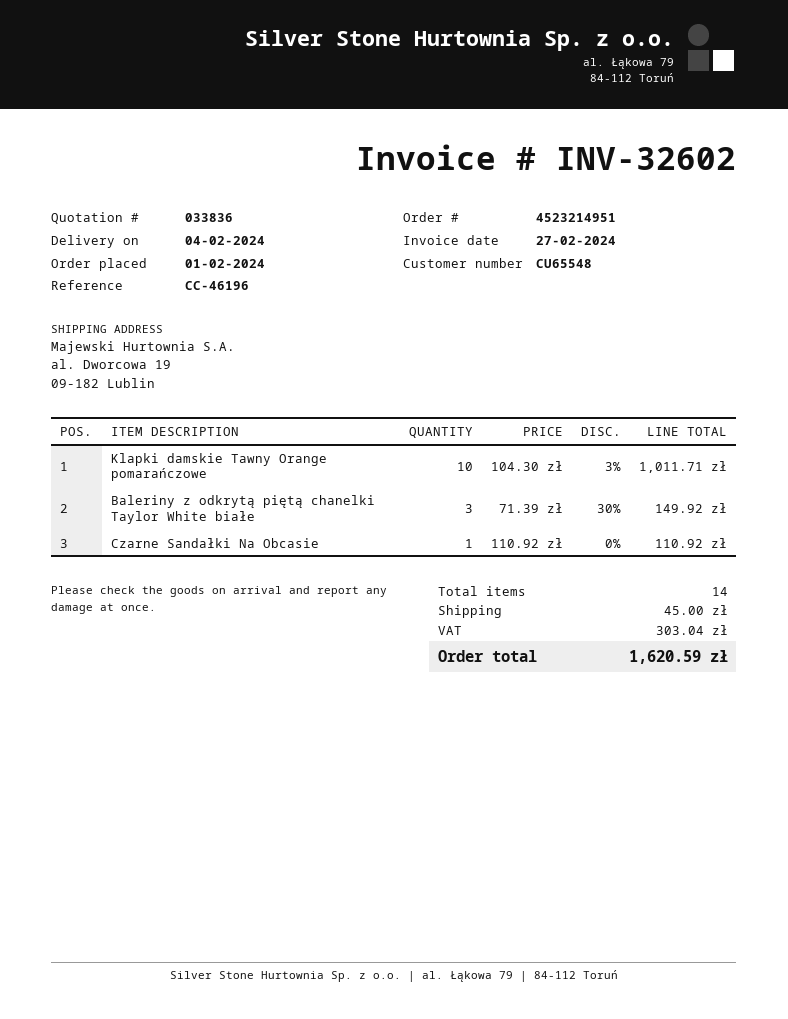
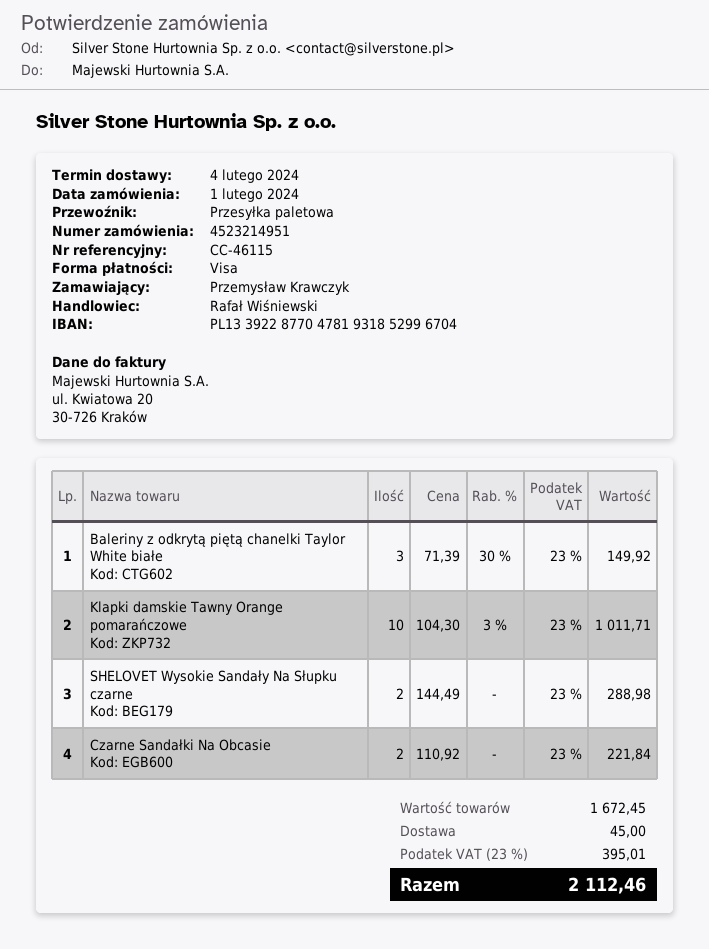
reference: CC-46196 -> CC-46115
Czarne Sandałki Na Obcasie: 1 x 110.92 = 110.92 -> 2 x 110.92 = 221.84
SHELOVET Wysokie Sandały Na Słupku czarne: none -> 2 x 144.49 = 288.98
tax: 303.04 -> 395.01
total: 1620.59 -> 2112.46

